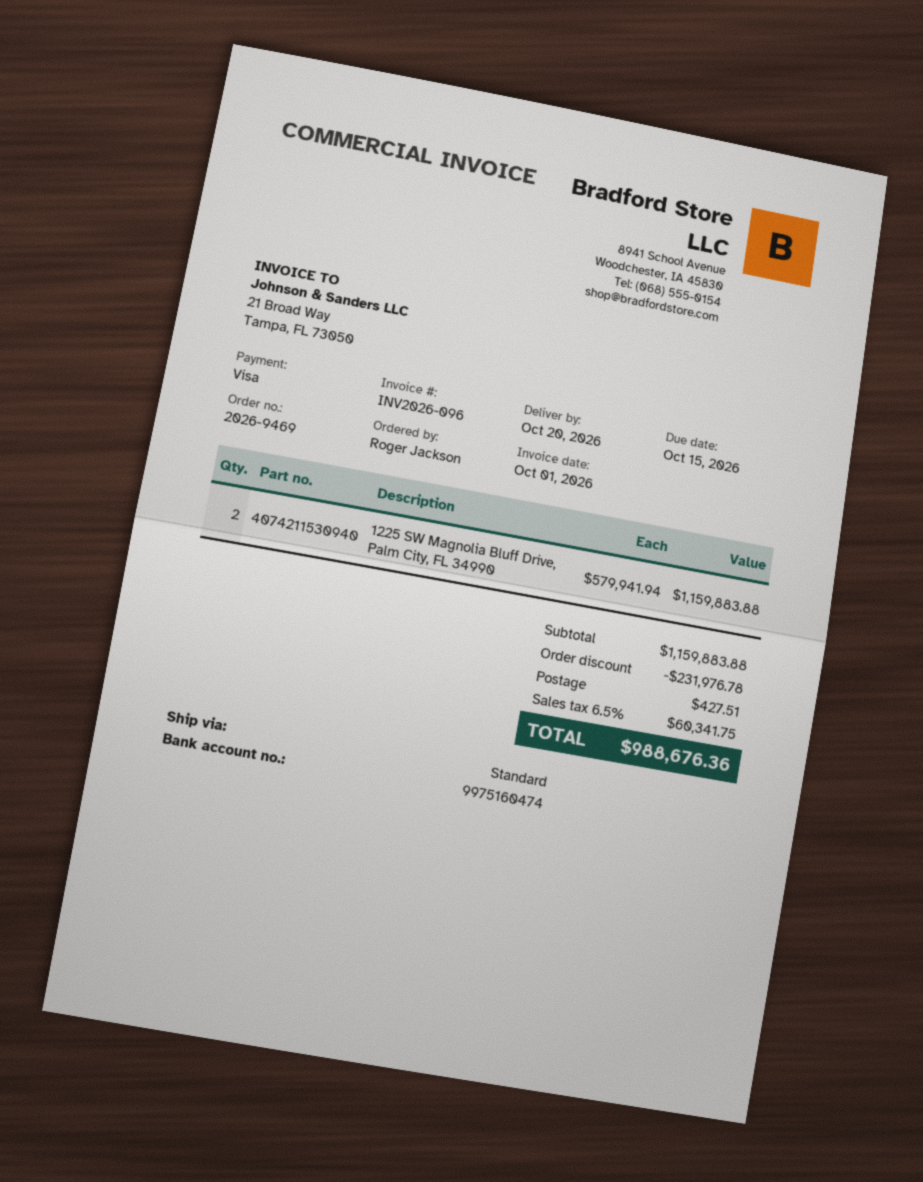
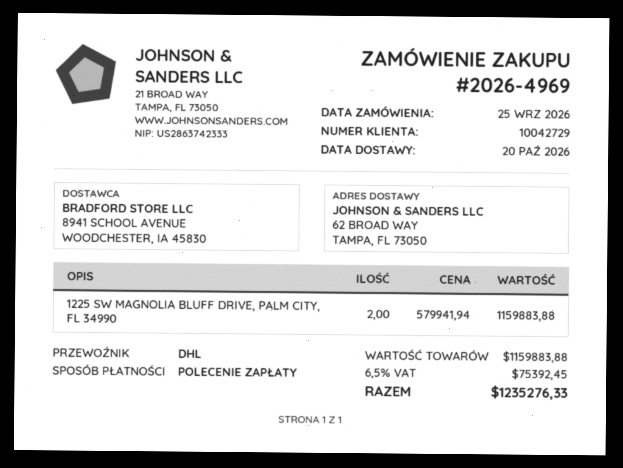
order number: 2026-9469 -> 2026-4969
payment method: Visa -> direct debit
shipping method: standard -> DHL
discount: 231976.78 -> none
shipping: 427.51 -> none
tax: 6.5% = 60341.75 -> 6.5% = 75392.45
total: 988676.36 -> 1235276.33

